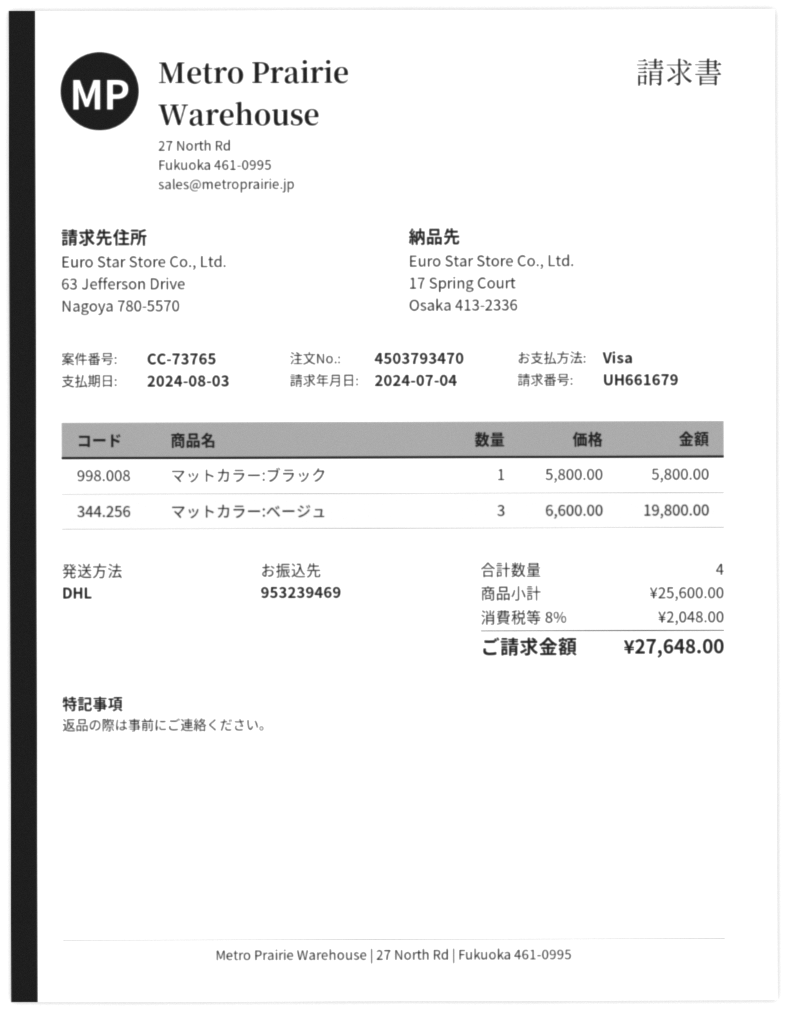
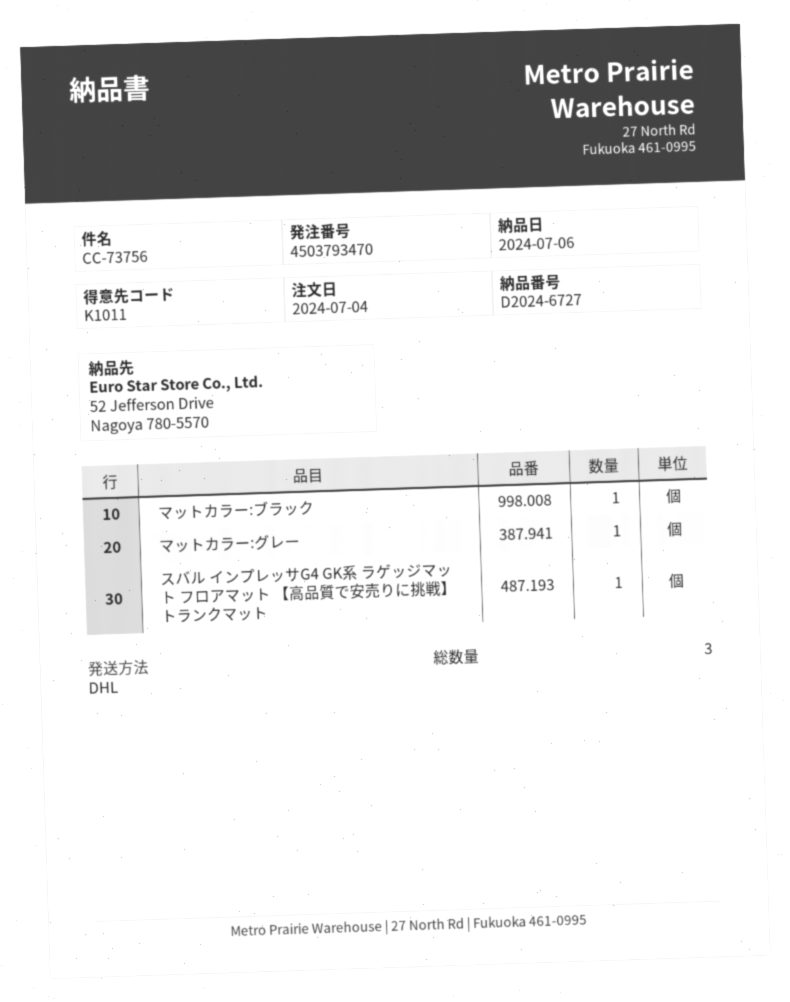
reference: CC-73765 -> CC-73756
ship to: 17 Spring Court, Osaka 413-2336 -> 52 Jefferson Drive, Nagoya 780-5570
マットカラー:ベージュ: 3 -> none
マットカラー:グレー: none -> 1
スバル インプレッサG4 GK系 ラゲッジマット フロアマット 【高品質で安売りに挑戦】 トランクマット: none -> 1
total quantity: 4 -> 3

